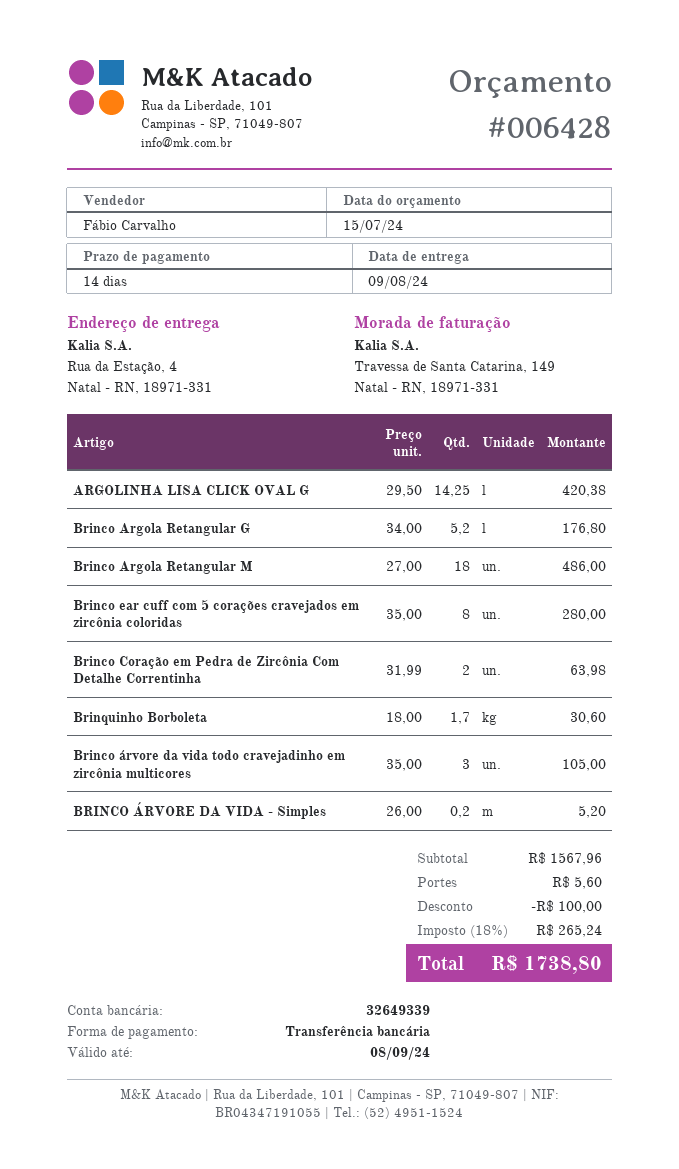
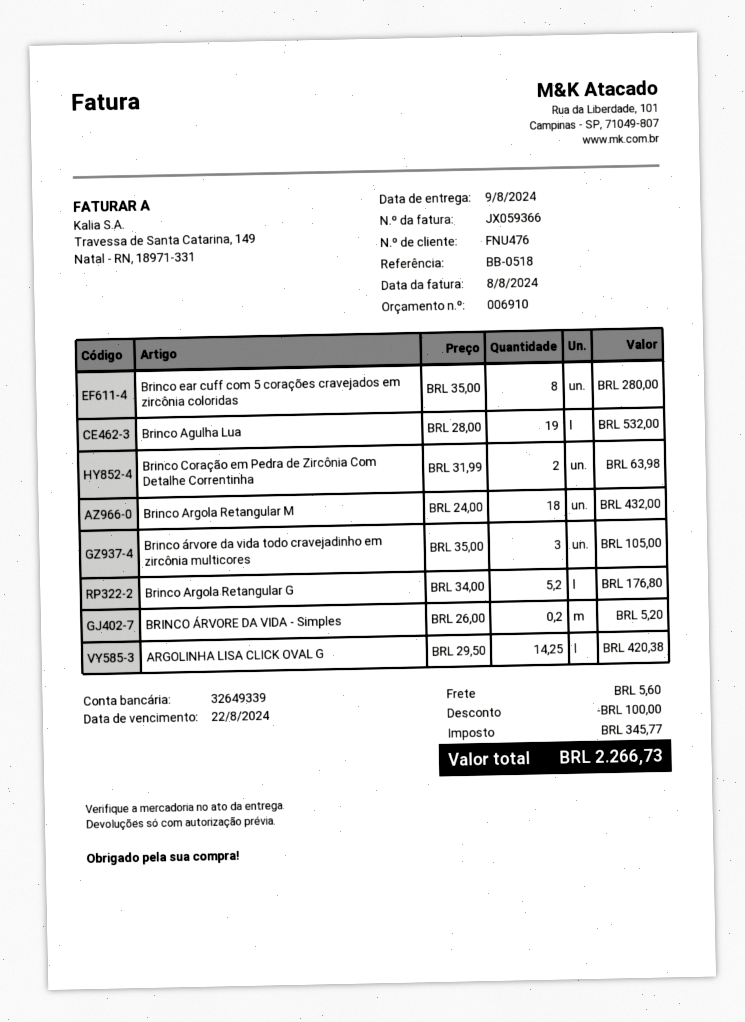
quote number: 006428 -> 006910
Brinco Argola Retangular M: 18 x 27.00 = 486.00 -> 18 x 24.00 = 432.00
Brinquinho Borboleta: 1.7 x 18.00 = 30.60 -> none
Brinco Agulha Lua: none -> 19 x 28.00 = 532.00
tax: 265.24 -> 345.77
total: 1738.80 -> 2266.73

